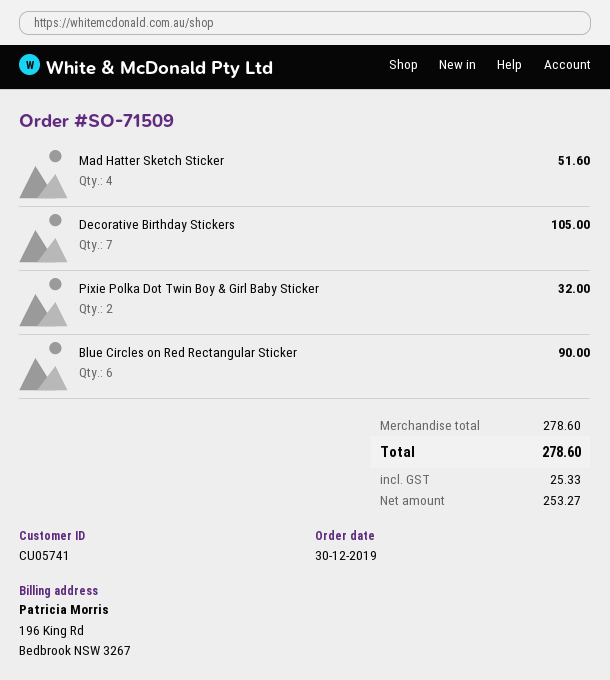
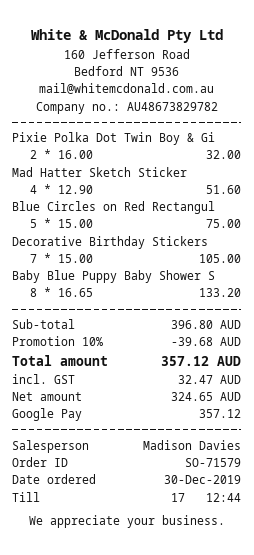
order number: SO-71509 -> SO-71579
Blue Circles on Red Rectangular Sticker: 6 for 90.00 -> 5 for 75.00
Baby Blue Puppy Baby Shower S: none -> 8 for 133.20
subtotal: 278.60 -> 396.80
discount: none -> 10% = 39.68
net: 253.27 -> 324.65
tax: 25.33 -> 32.47
total: 278.60 -> 357.12

